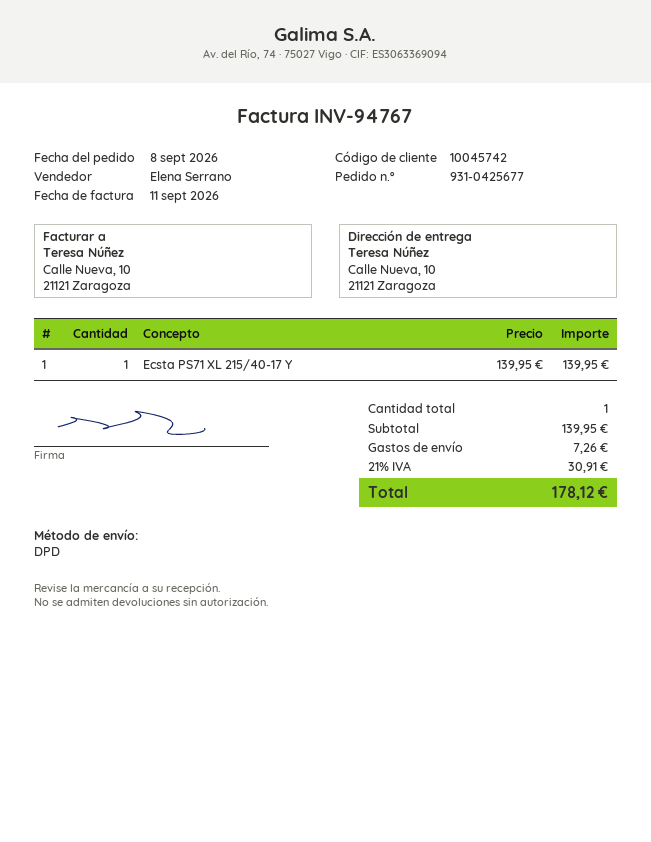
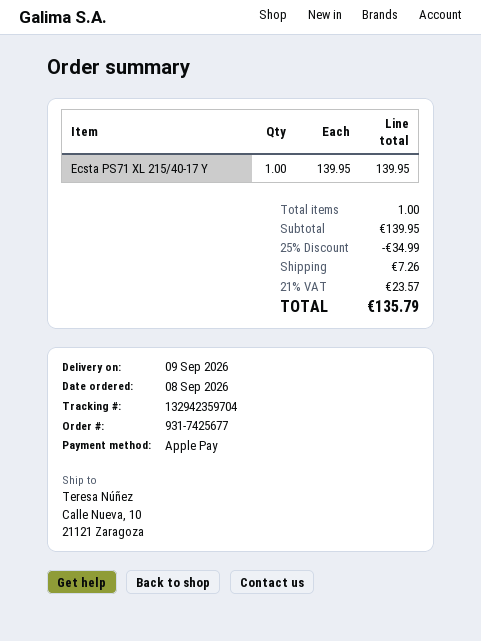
order number: 931-0425677 -> 931-7425677
discount: none -> 25% = 34.99
tax: 21% = 30.91 -> 21% = 23.57
total: 178.12 -> 135.79

